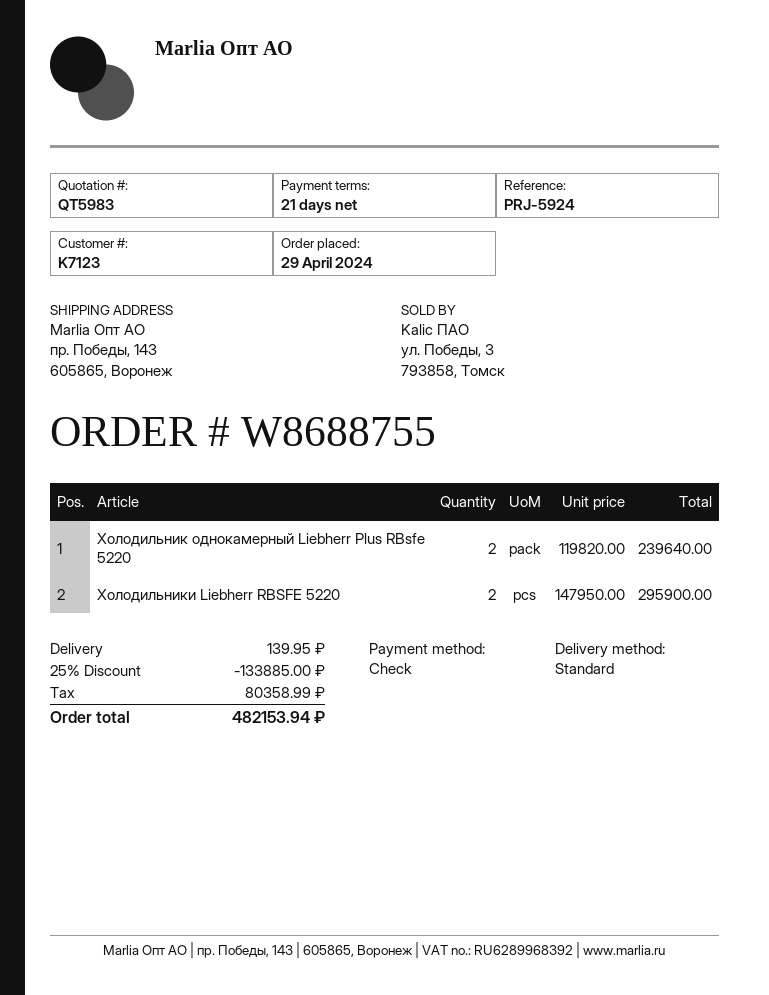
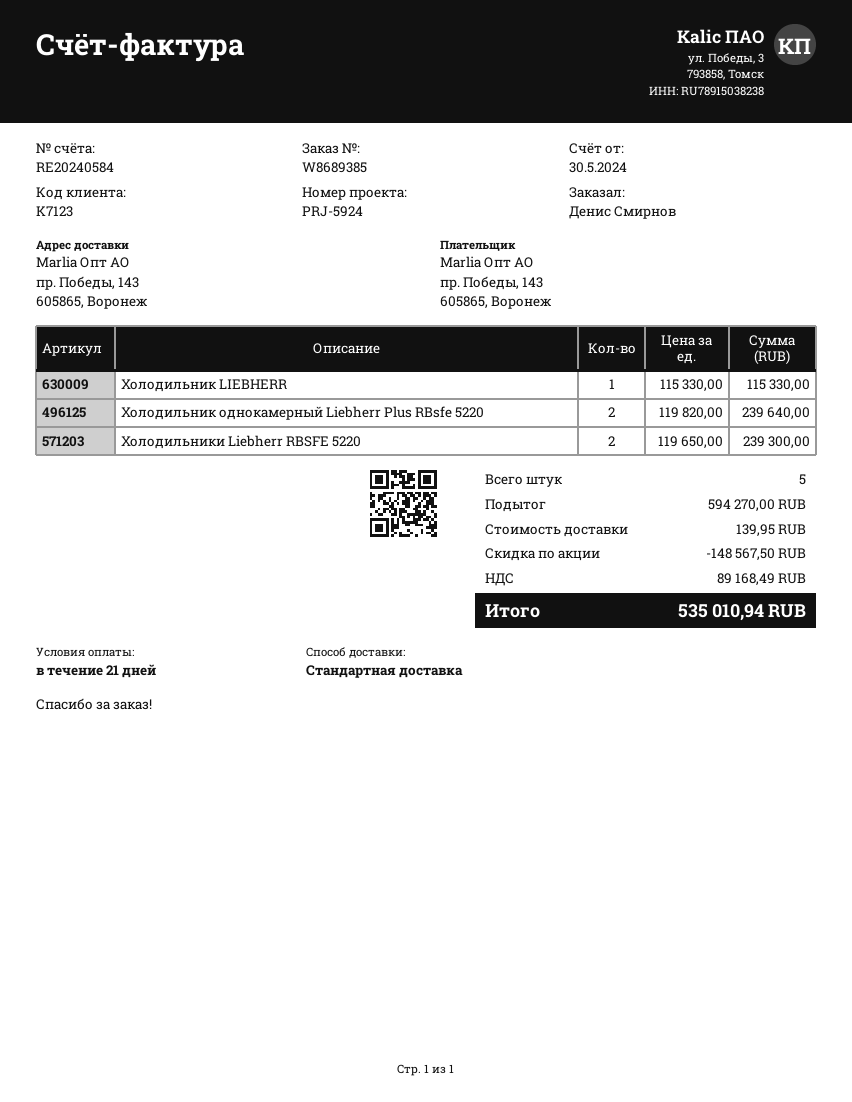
order number: W8688755 -> W8689385
Холодильники Liebherr RBSFE 5220: 2 x 147950.00 = 295900.00 -> 2 x 119650.00 = 239300.00
Холодильник LIEBHERR: none -> 1 x 115330.00 = 115330.00
discount: 133885.00 -> 148567.50
tax: 80358.99 -> 89168.49
total: 482153.94 -> 535010.94

